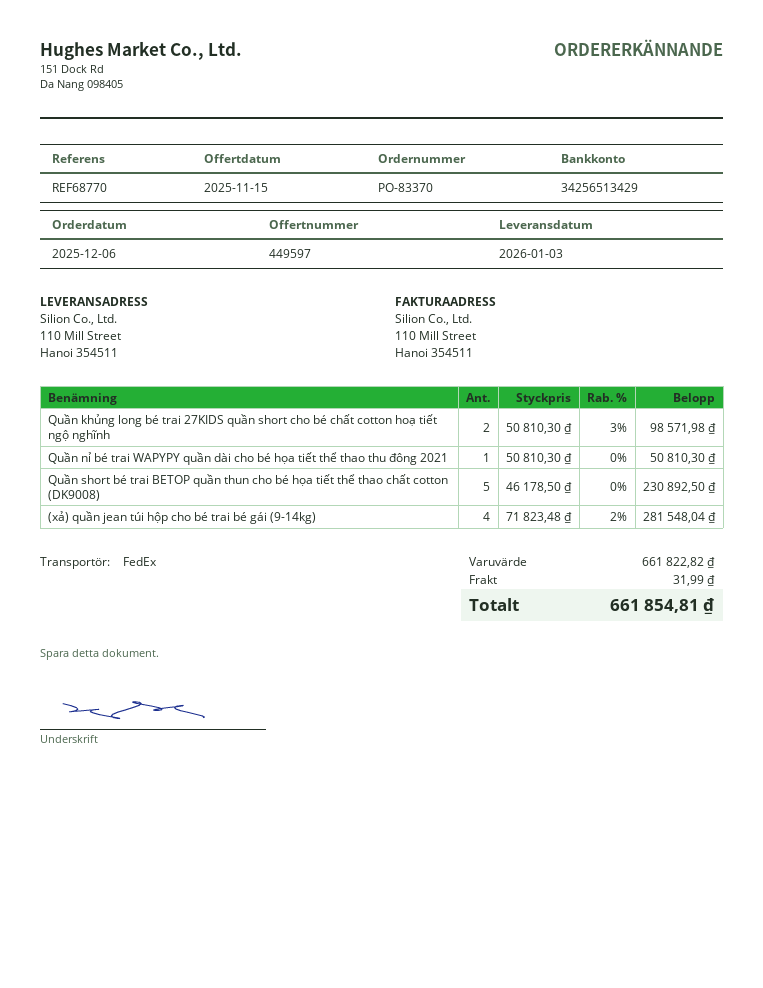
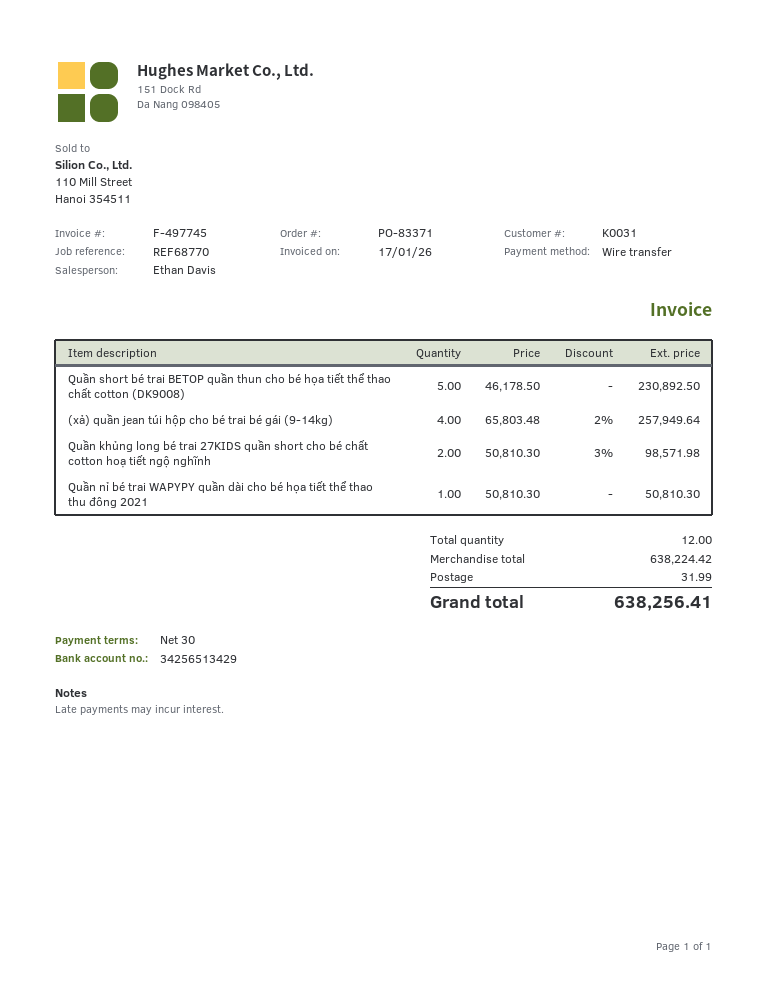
order number: PO-83370 -> PO-83371
(xả) quần jean túi hộp cho bé trai bé gái (9-14kg): 4 x 71823.48 - 2% = 281548.04 -> 4 x 65803.48 - 2% = 257949.64
subtotal: 661822.82 -> 638224.42
total: 661854.81 -> 638256.41

